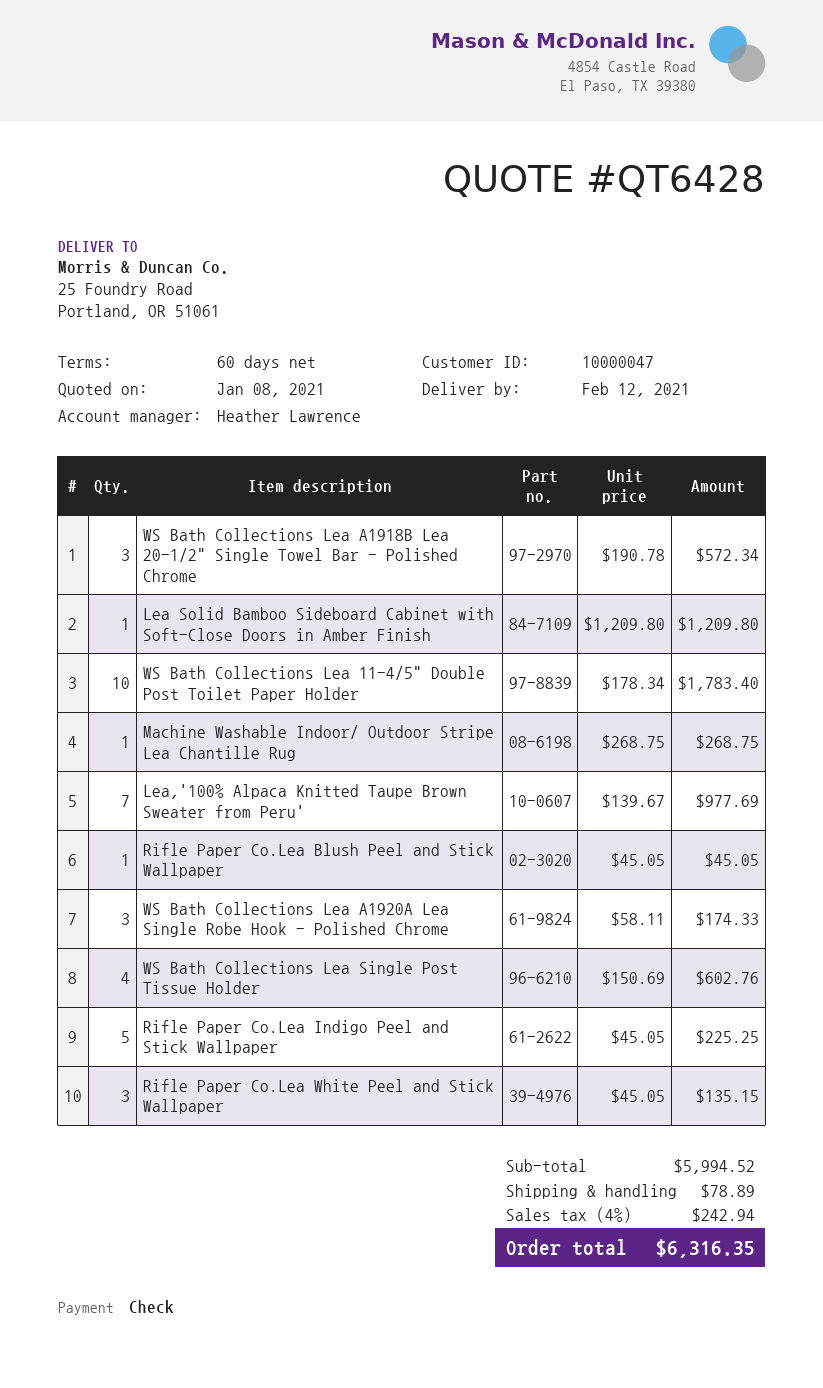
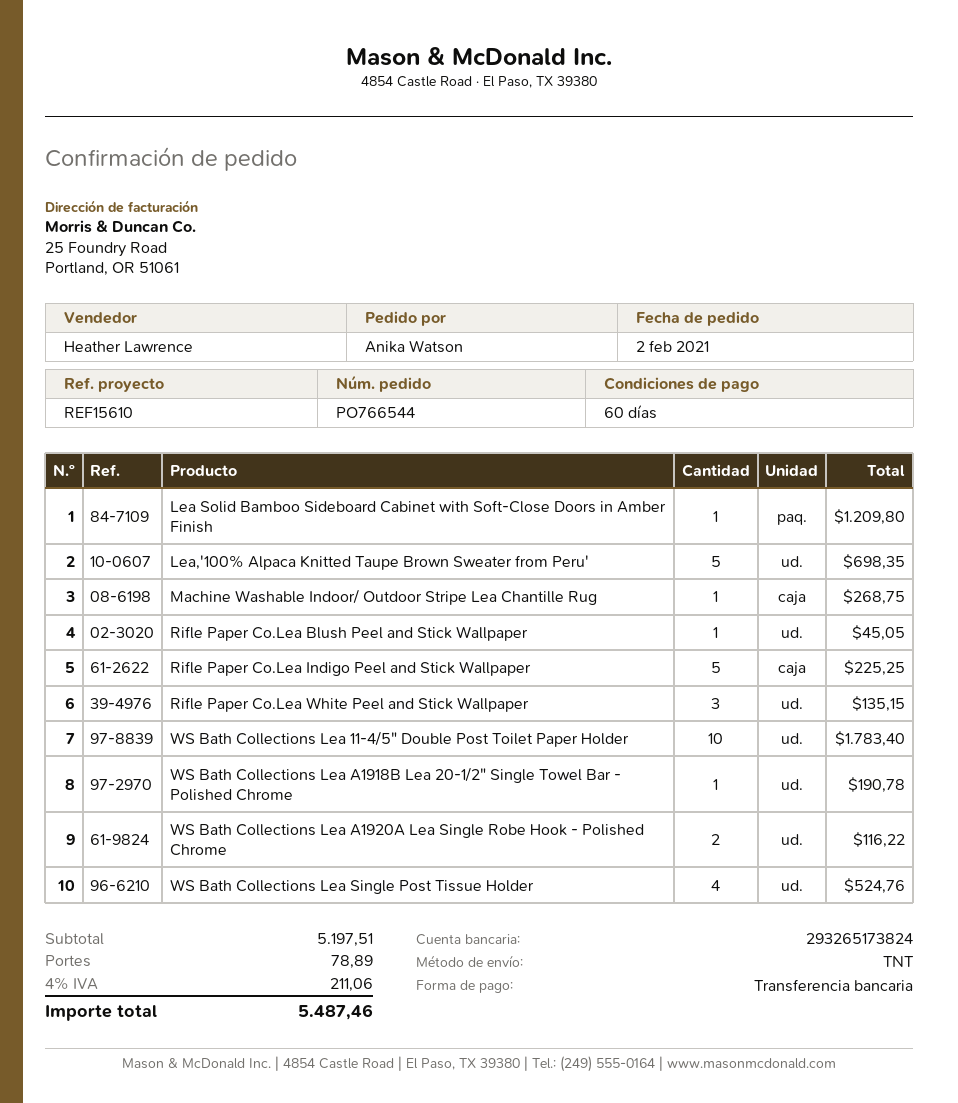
payment method: cheque -> bank transfer
WS Bath Collections Lea A1918B Lea 20-1/2" Single Towel Bar - Polished Chrome: 3 for 572.34 -> 1 for 190.78
Lea,'100% Alpaca Knitted Taupe Brown Sweater from Peru': 7 for 977.69 -> 5 for 698.35
WS Bath Collections Lea A1920A Lea Single Robe Hook - Polished Chrome: 3 for 174.33 -> 2 for 116.22
WS Bath Collections Lea Single Post Tissue Holder: 4 for 602.76 -> 4 for 524.76
subtotal: 5994.52 -> 5197.51
tax: 4% = 242.94 -> 4% = 211.06
total: 6316.35 -> 5487.46

